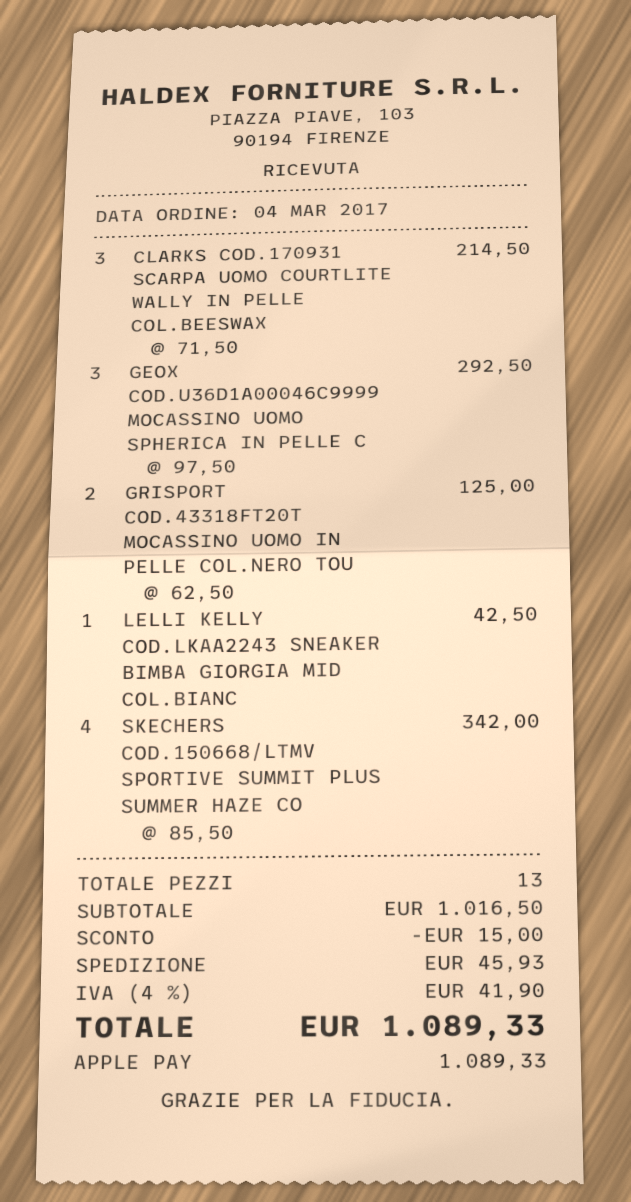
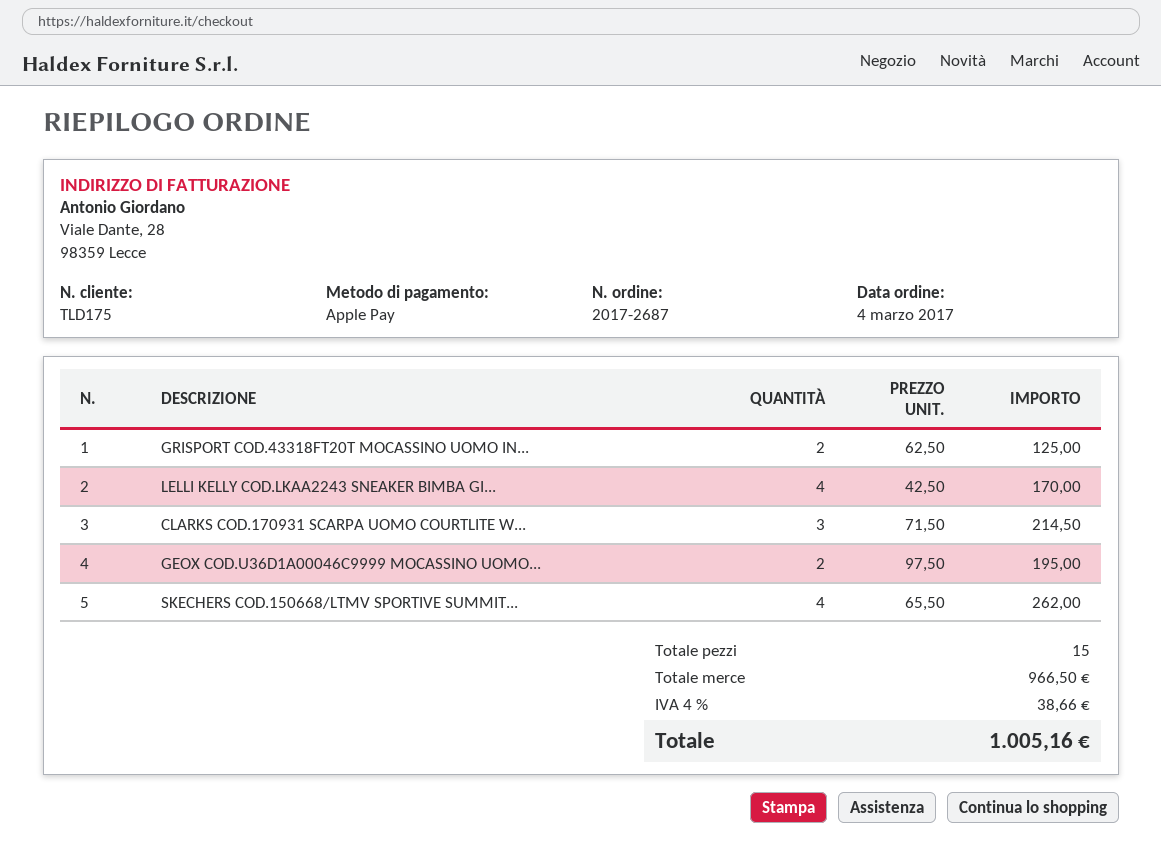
GEOX COD.U36D1A00046C9999 MOCASSINO UOMO SPHERICA IN PELLE C: 3 x 97.50 = 292.50 -> 2 x 97.50 = 195.00
LELLI KELLY COD.LKAA2243 SNEAKER BIMBA GIORGIA MID COL.BIANC: 1 x 42.50 = 42.50 -> 4 x 42.50 = 170.00
SKECHERS COD.150668/LTMV SPORTIVE SUMMIT PLUS SUMMER HAZE CO: 4 x 85.50 = 342.00 -> 4 x 65.50 = 262.00
total quantity: 13 -> 15
subtotal: 1016.50 -> 966.50
discount: 15.00 -> none
shipping: 45.93 -> none
tax: 4% = 41.90 -> 4% = 38.66
total: 1089.33 -> 1005.16

